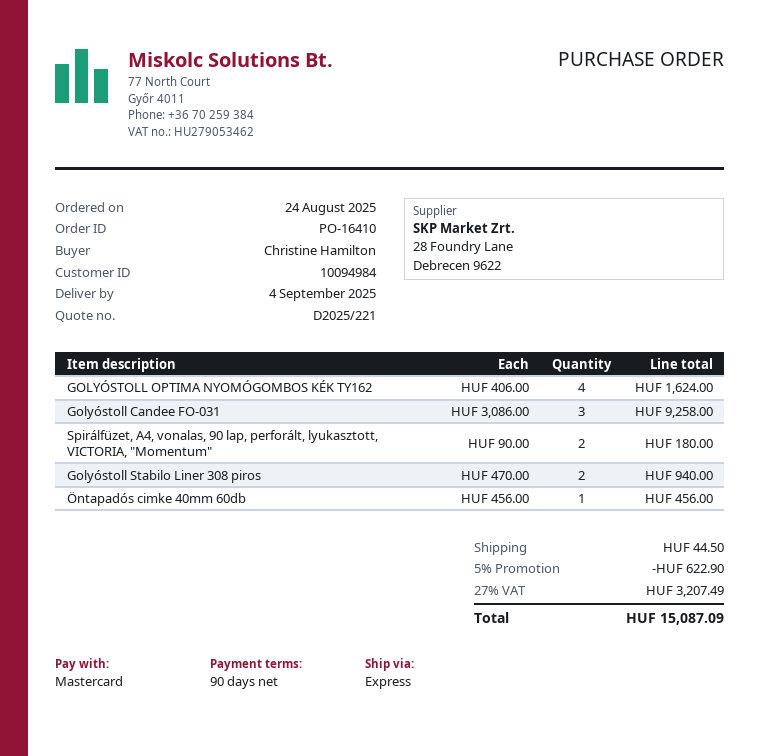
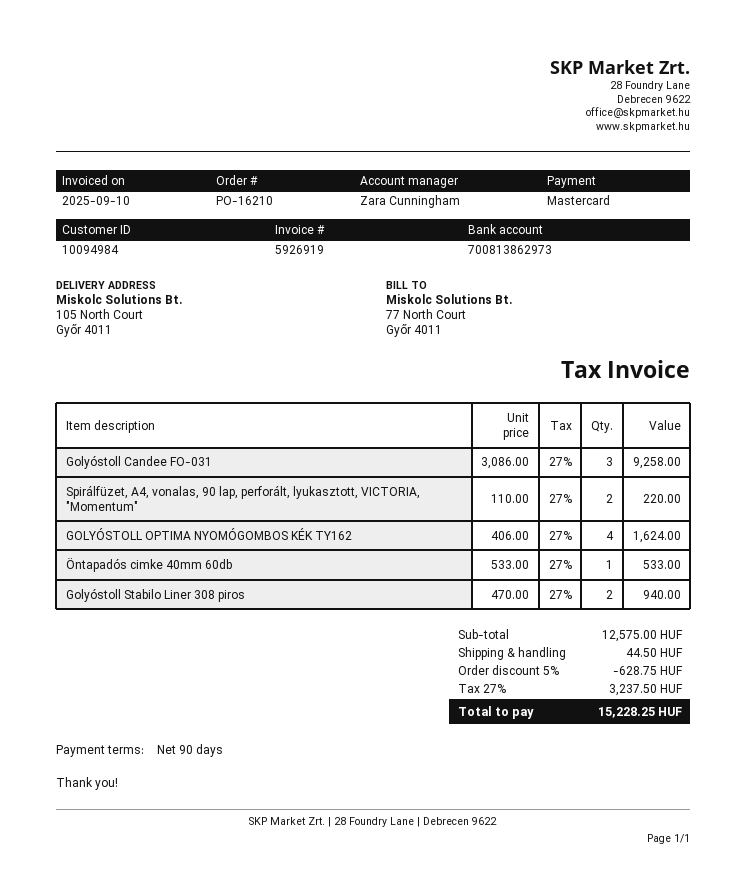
order number: PO-16410 -> PO-16210
Spirálfüzet, A4, vonalas, 90 lap, perforált, lyukasztott, VICTORIA, "Momentum": 2 x 90.00 = 180.00 -> 2 x 110.00 = 220.00
Öntapadós cimke 40mm 60db: 1 x 456.00 = 456.00 -> 1 x 533.00 = 533.00
discount: 5% = 622.90 -> 5% = 628.75
tax: 27% = 3207.49 -> 27% = 3237.50
total: 15087.09 -> 15228.25

